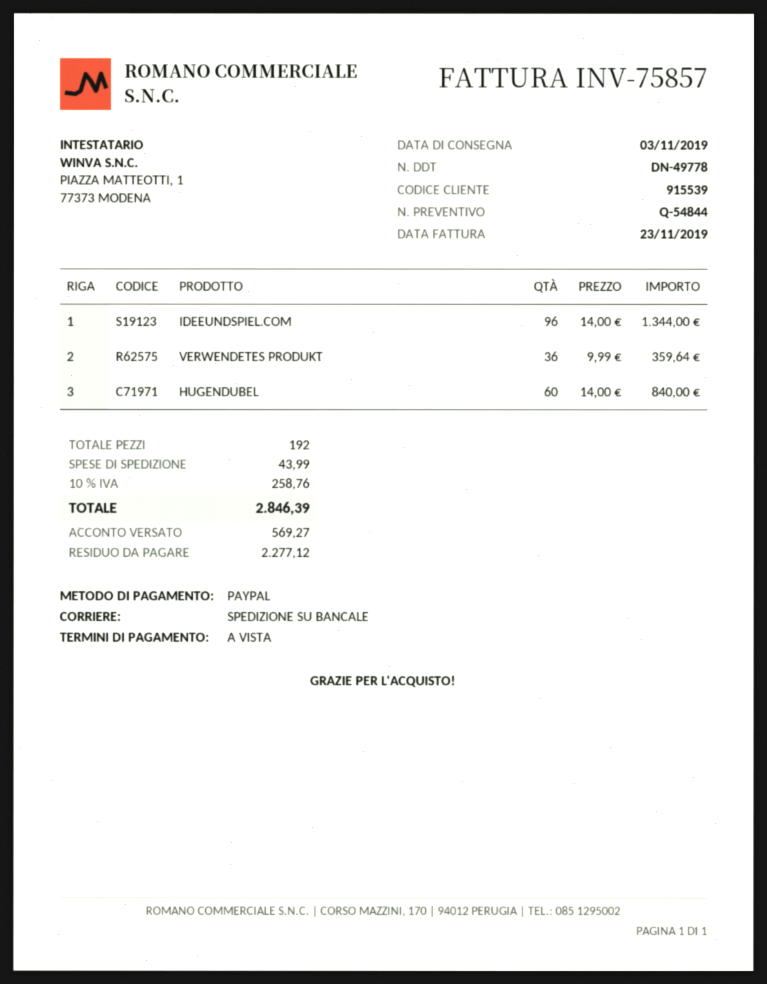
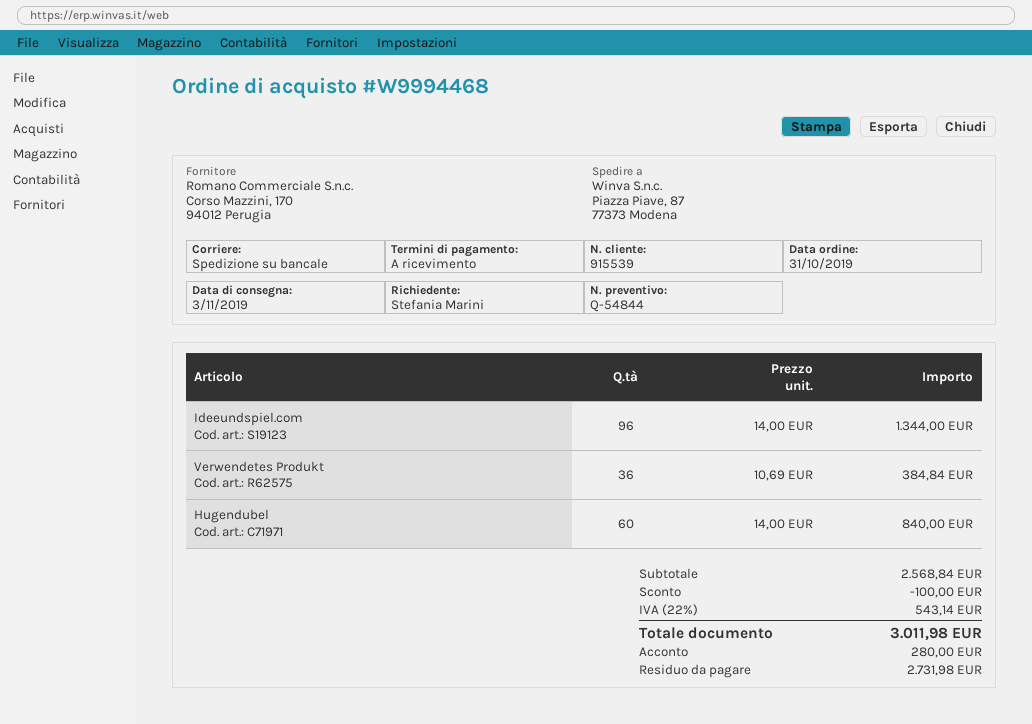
VERWENDETES PRODUKT: 36 x 9.99 = 359.64 -> 36 x 10.69 = 384.84
discount: none -> 100.00
shipping: 43.99 -> none
tax: 10% = 258.76 -> 22% = 543.14
total: 2846.39 -> 3011.98
deposit: 569.27 -> 280.00
balance: 2277.12 -> 2731.98

